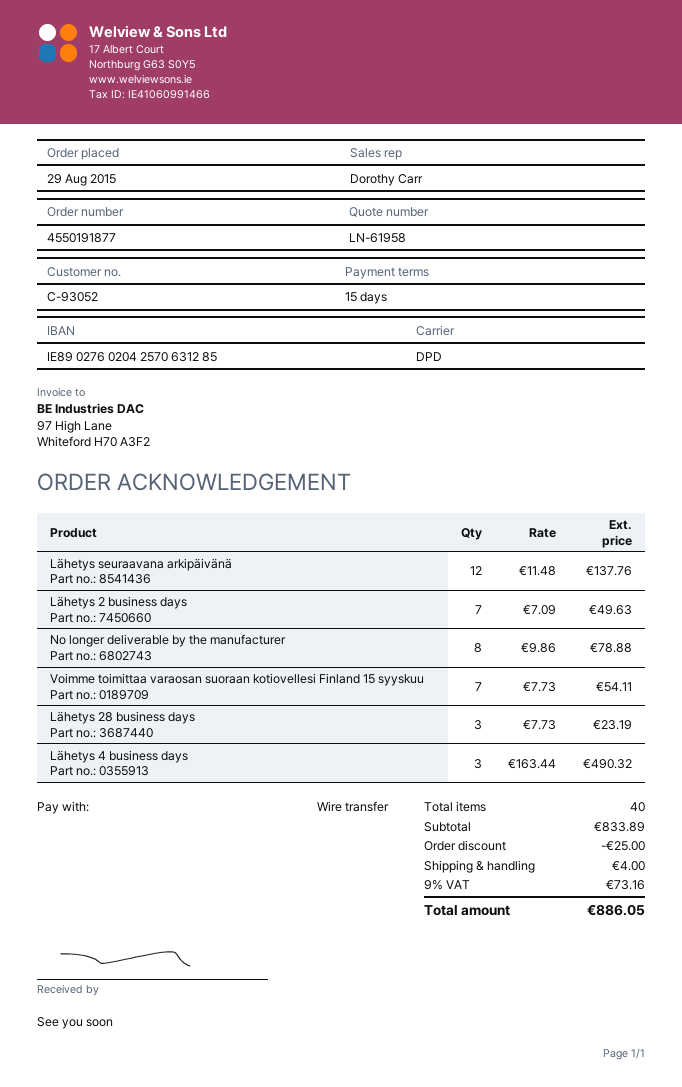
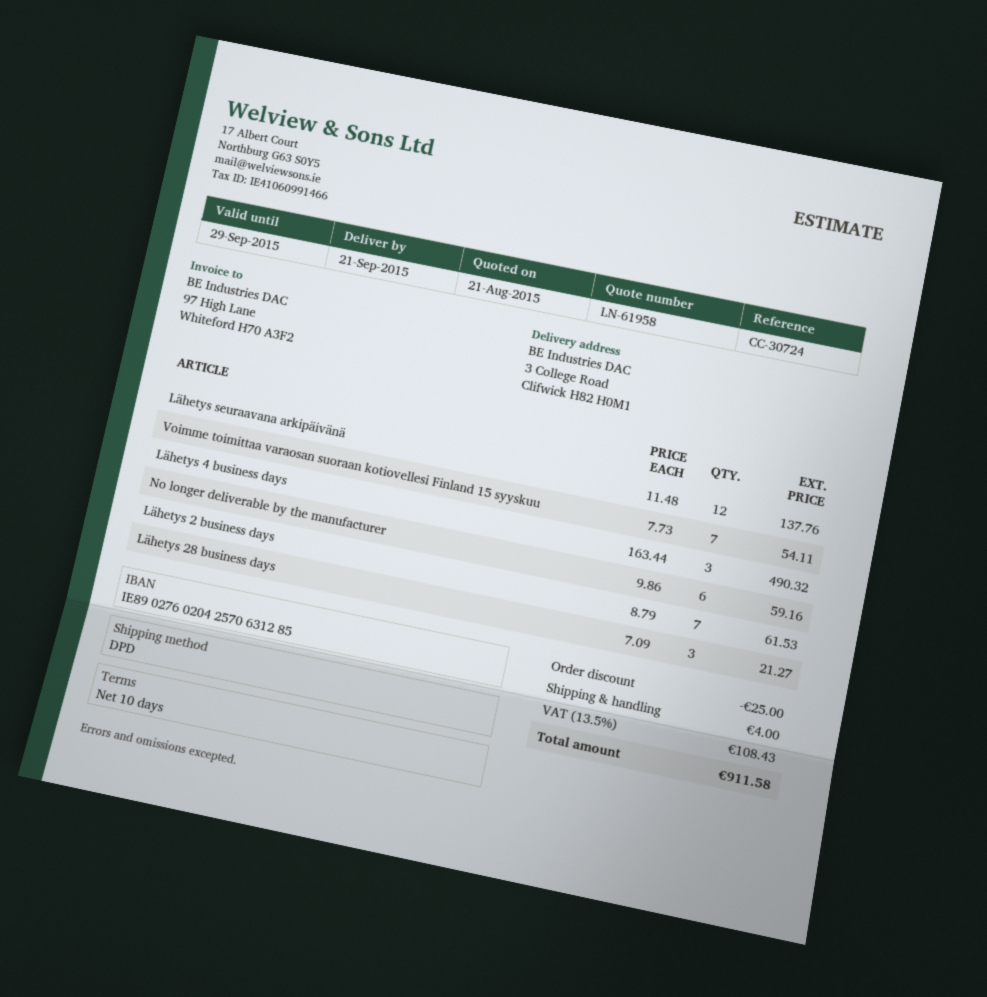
payment terms: 15 days -> 10 days
Lähetys 2 business days: 7 x 7.09 = 49.63 -> 7 x 8.79 = 61.53
No longer deliverable by the manufacturer: 8 x 9.86 = 78.88 -> 6 x 9.86 = 59.16
Lähetys 28 business days: 3 x 7.73 = 23.19 -> 3 x 7.09 = 21.27
tax: 9% = 73.16 -> 13.5% = 108.43
total: 886.05 -> 911.58

